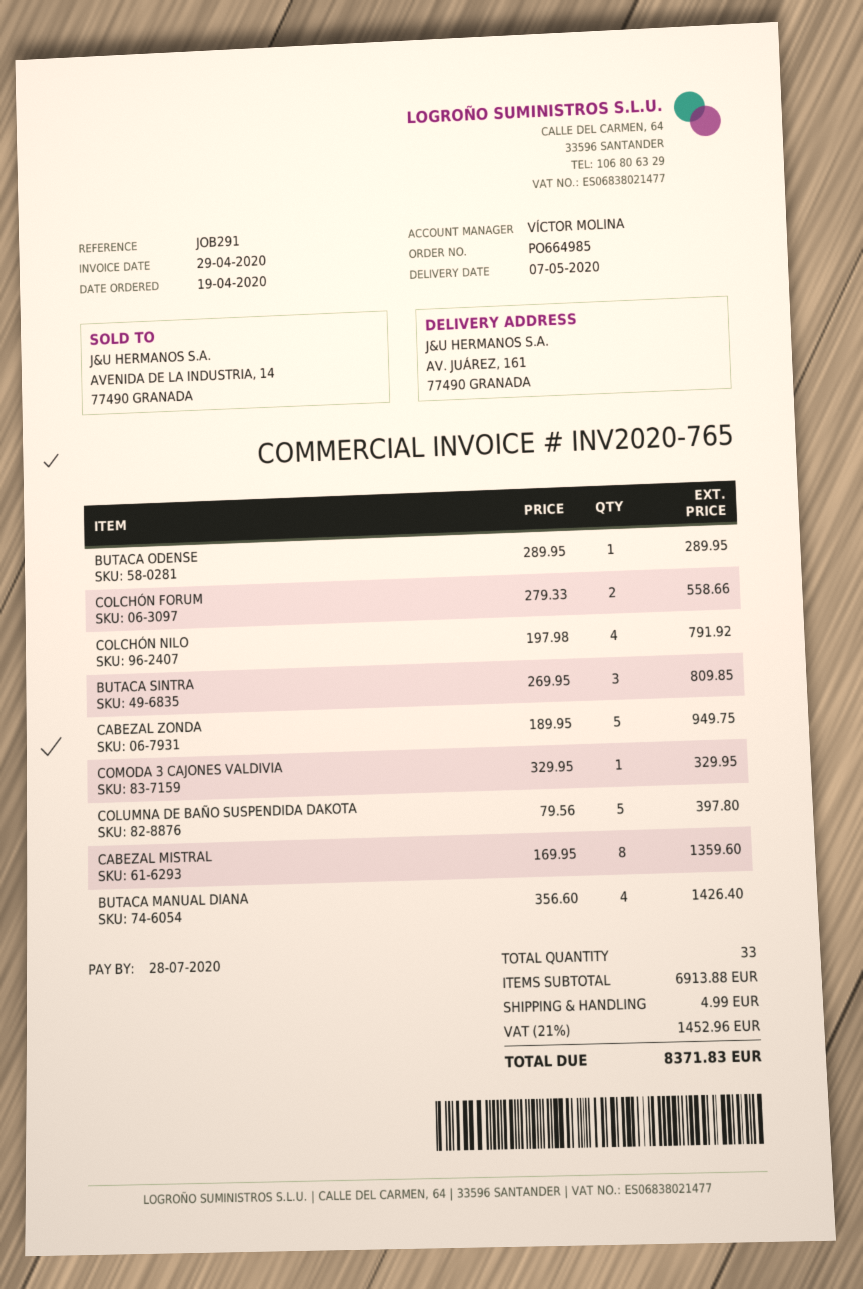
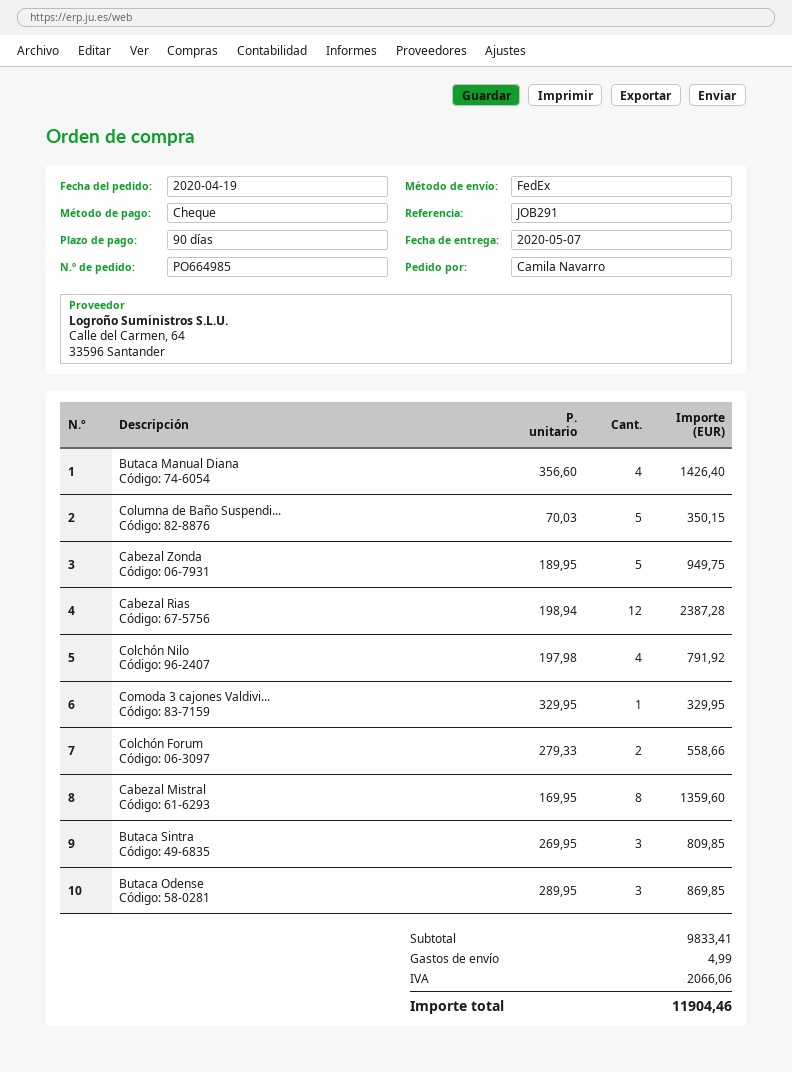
BUTACA ODENSE: 1 x 289.95 = 289.95 -> 3 x 289.95 = 869.85
COLUMNA DE BAÑO SUSPENDIDA DAKOTA: 5 x 79.56 = 397.80 -> 5 x 70.03 = 350.15
Cabezal Rias: none -> 12 x 198.94 = 2387.28
subtotal: 6913.88 -> 9833.41
tax: 1452.96 -> 2066.06
total: 8371.83 -> 11904.46

